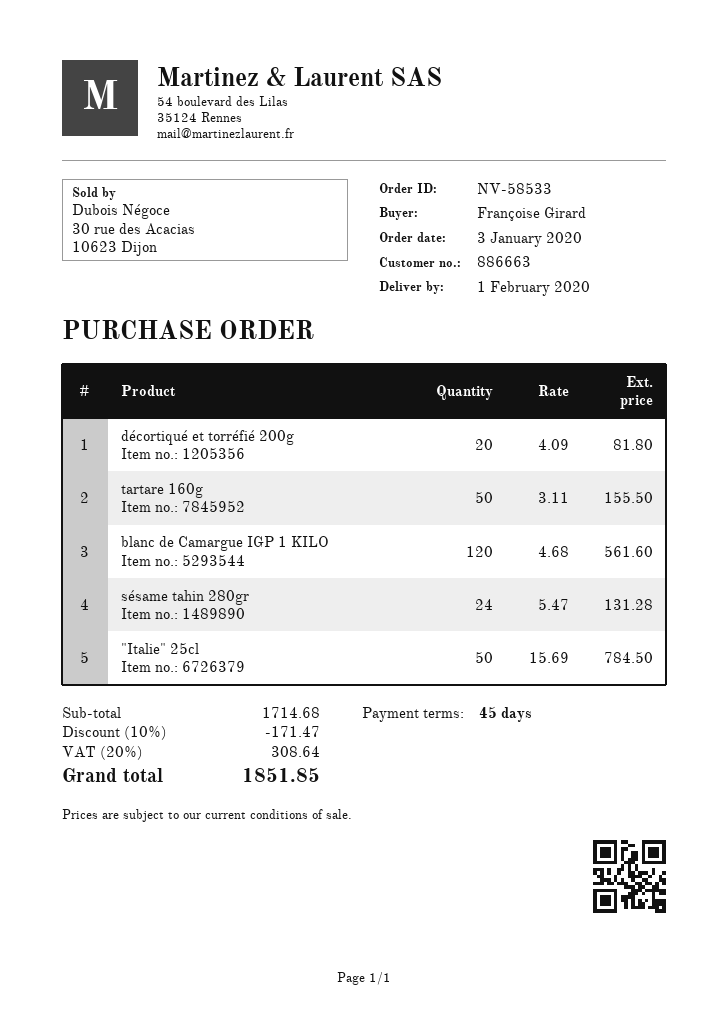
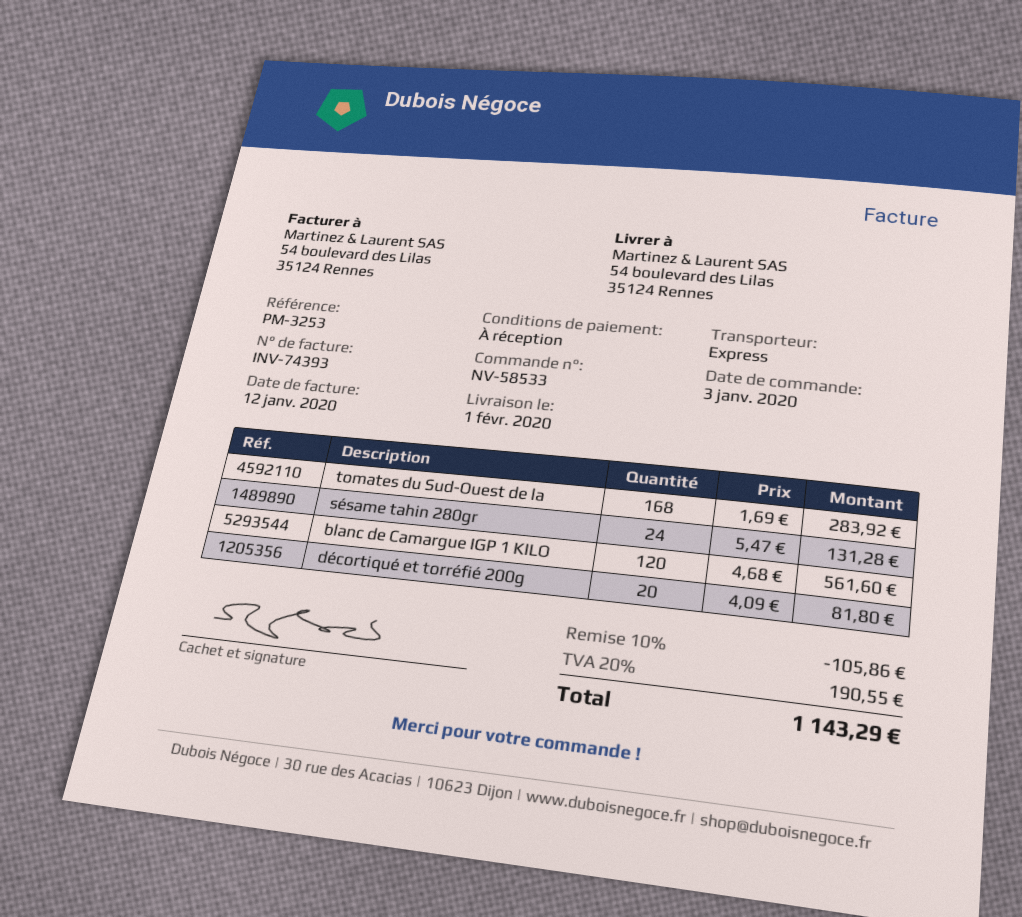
payment terms: 45 days -> on receipt
tartare 160g: 50 x 3.11 = 155.50 -> none
"Italie" 25cl: 50 x 15.69 = 784.50 -> none
tomates du Sud-Ouest de la: none -> 168 x 1.69 = 283.92
discount: 10% = 171.47 -> 10% = 105.86
tax: 20% = 308.64 -> 20% = 190.55
total: 1851.85 -> 1143.29

